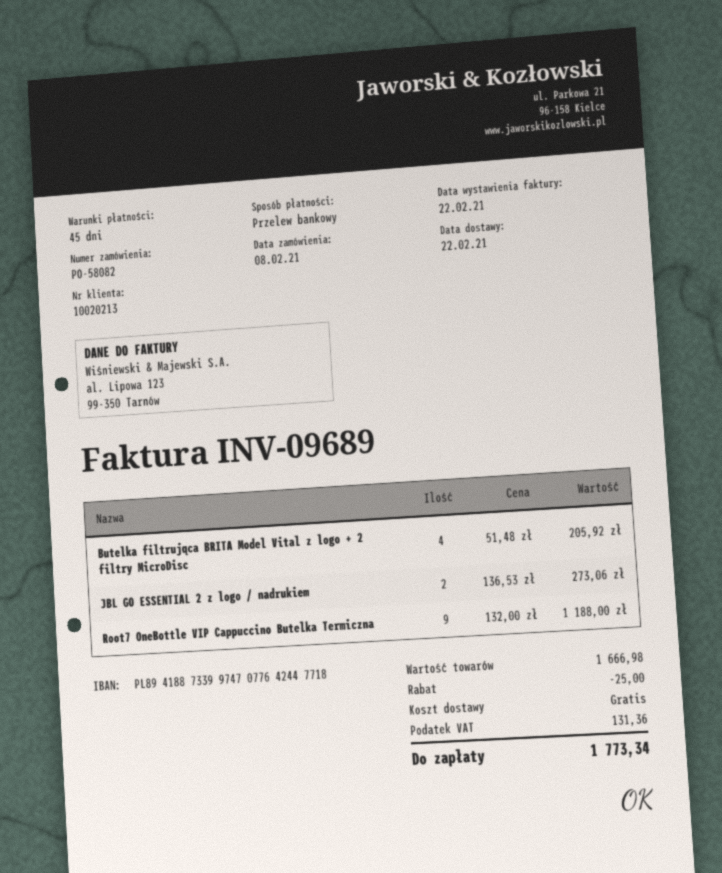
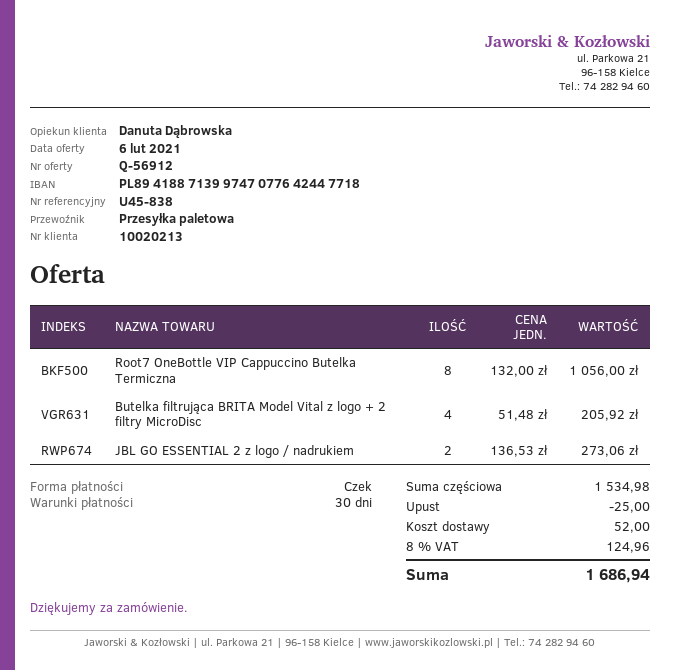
payment terms: 45 days -> 30 days
payment method: bank transfer -> cheque
bank account: PL89418873399747077642447718 -> PL89418871399747077642447718
Root7 OneBottle VIP Cappuccino Butelka Termiczna: 9 x 132.00 = 1188.00 -> 8 x 132.00 = 1056.00
subtotal: 1666.98 -> 1534.98
shipping: 0.00 -> 52.00
tax: 131.36 -> 124.96
total: 1773.34 -> 1686.94

